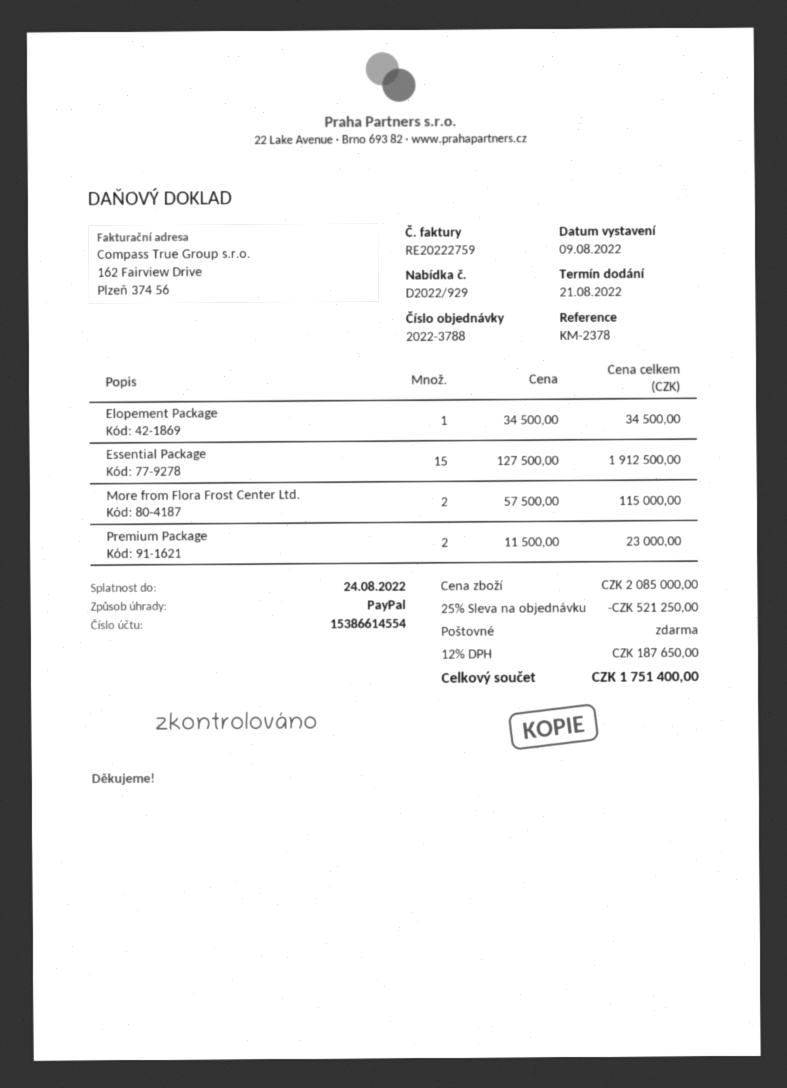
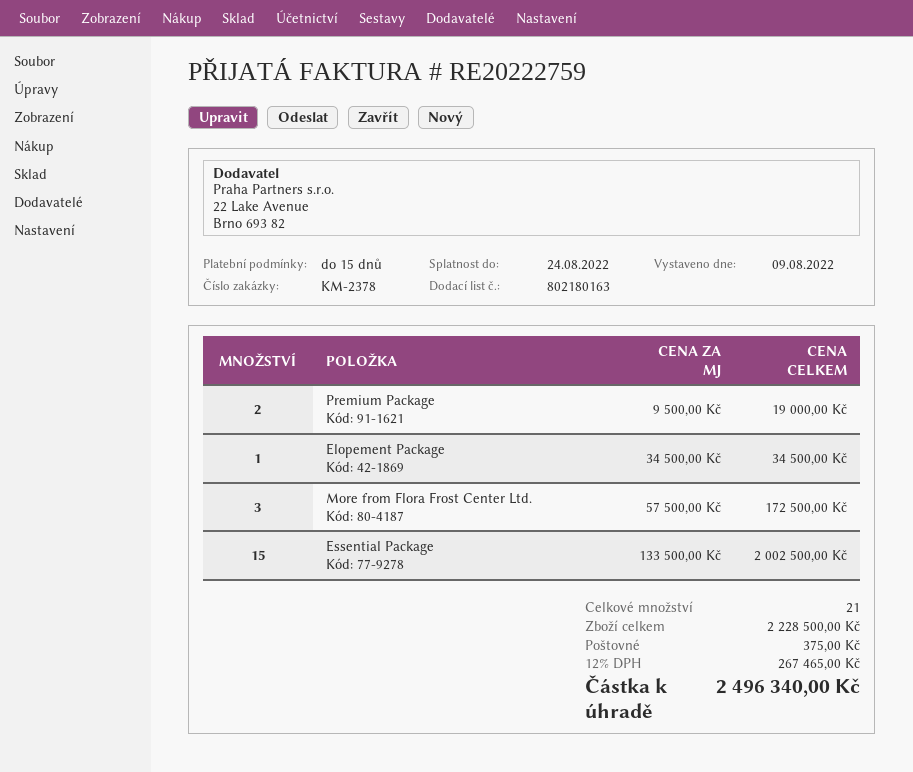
Essential Package: 15 x 127500.00 = 1912500.00 -> 15 x 133500.00 = 2002500.00
More from Flora Frost Center Ltd.: 2 x 57500.00 = 115000.00 -> 3 x 57500.00 = 172500.00
Premium Package: 2 x 11500.00 = 23000.00 -> 2 x 9500.00 = 19000.00
subtotal: 2085000.00 -> 2228500.00
discount: 25% = 521250.00 -> none
shipping: 0.00 -> 375.00
tax: 12% = 187650.00 -> 12% = 267465.00
total: 1751400.00 -> 2496340.00

